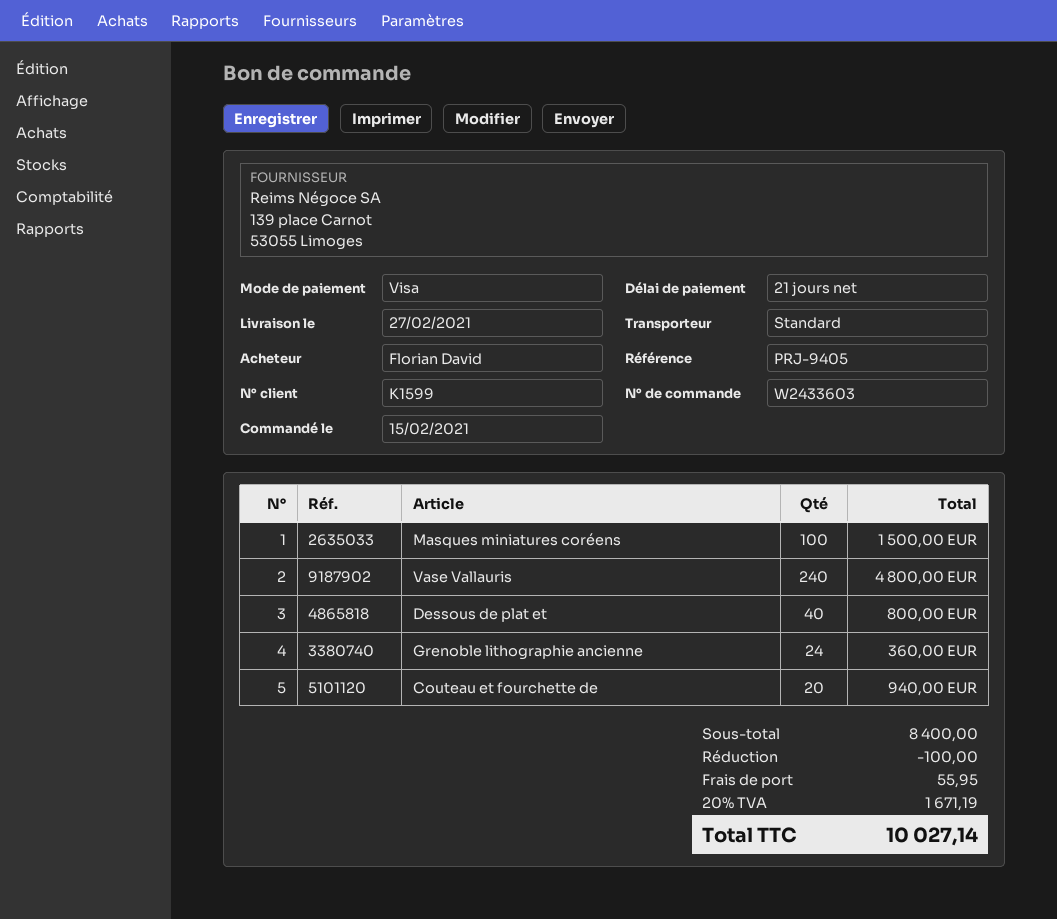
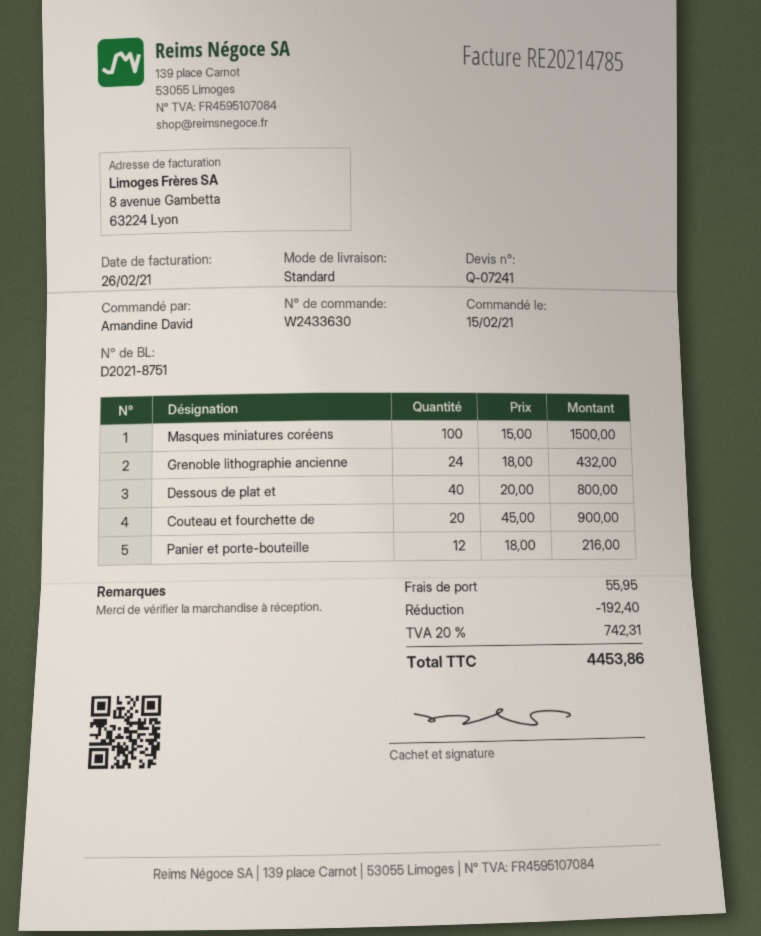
order number: W2433603 -> W2433630
ordered by: Florian David -> Amandine David
Vase Vallauris: 240 for 4800.00 -> none
Grenoble lithographie ancienne: 24 for 360.00 -> 24 for 432.00
Couteau et fourchette de: 20 for 940.00 -> 20 for 900.00
Panier et porte-bouteille: none -> 12 for 216.00
discount: 100.00 -> 192.40
tax: 20% = 1671.19 -> 20% = 742.31
total: 10027.14 -> 4453.86

